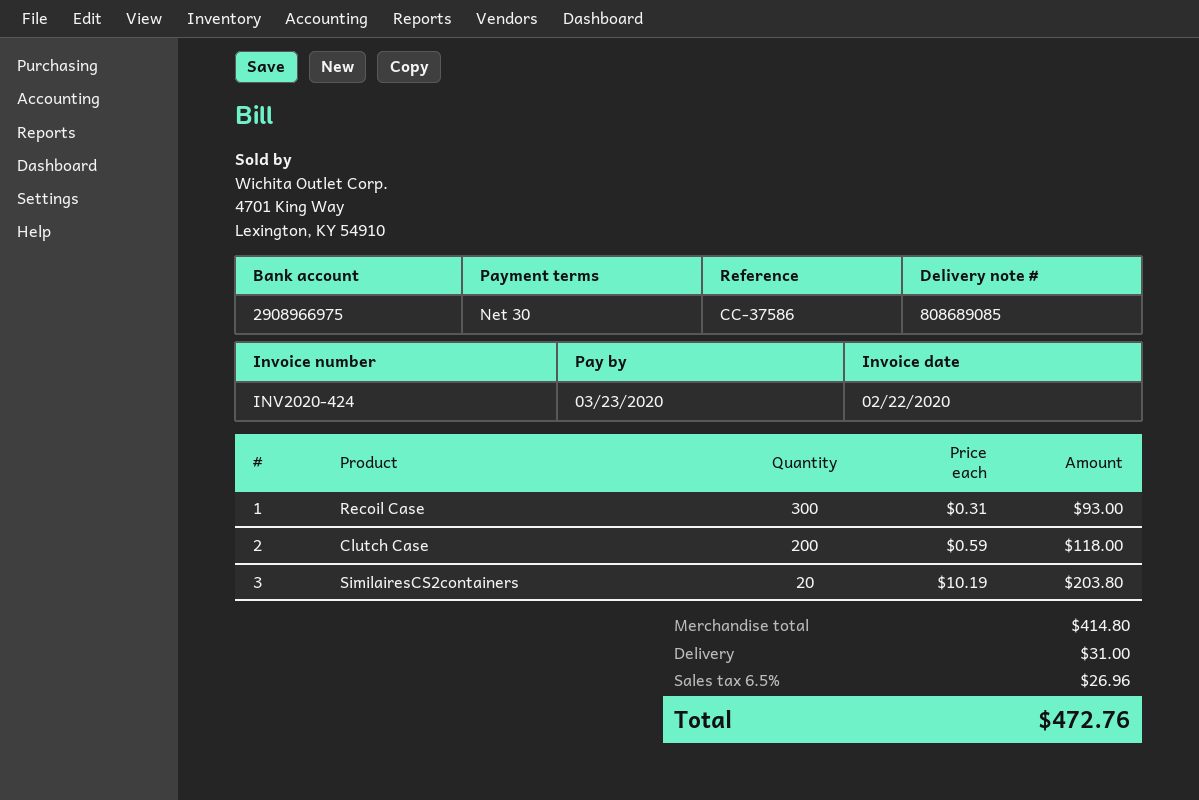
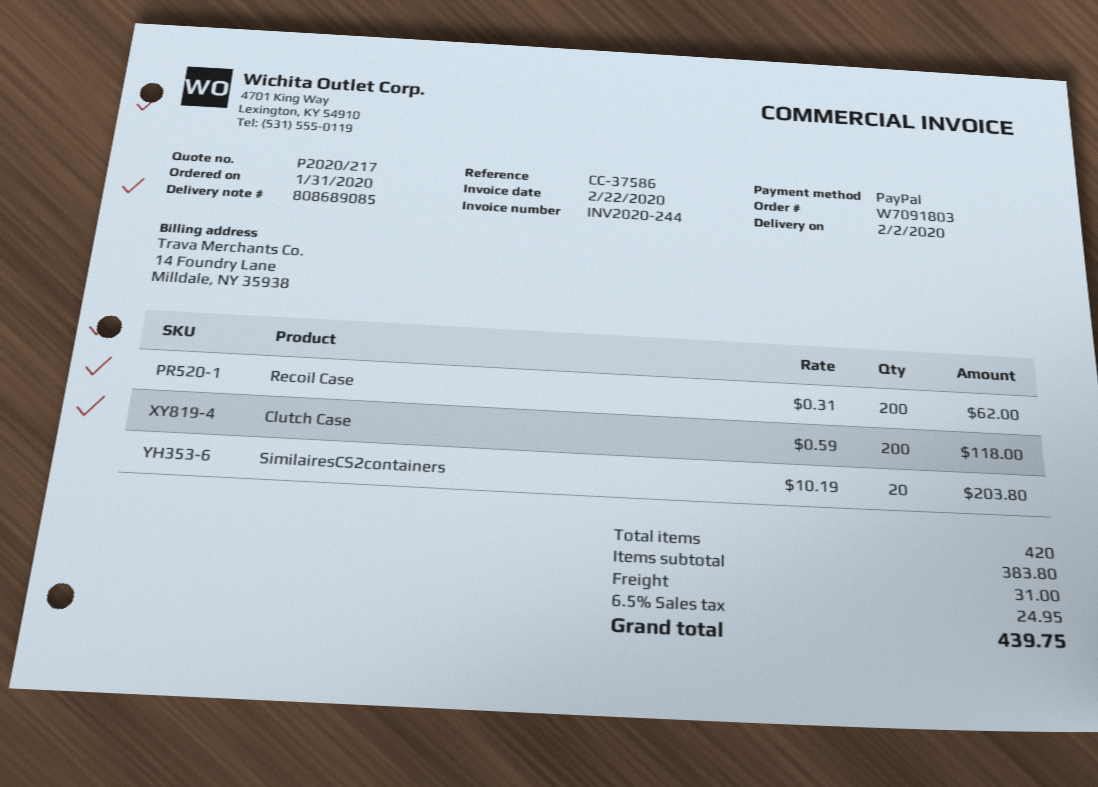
invoice number: INV2020-424 -> INV2020-244
Recoil Case: 300 x 0.31 = 93.00 -> 200 x 0.31 = 62.00
subtotal: 414.80 -> 383.80
tax: 6.5% = 26.96 -> 6.5% = 24.95
total: 472.76 -> 439.75

